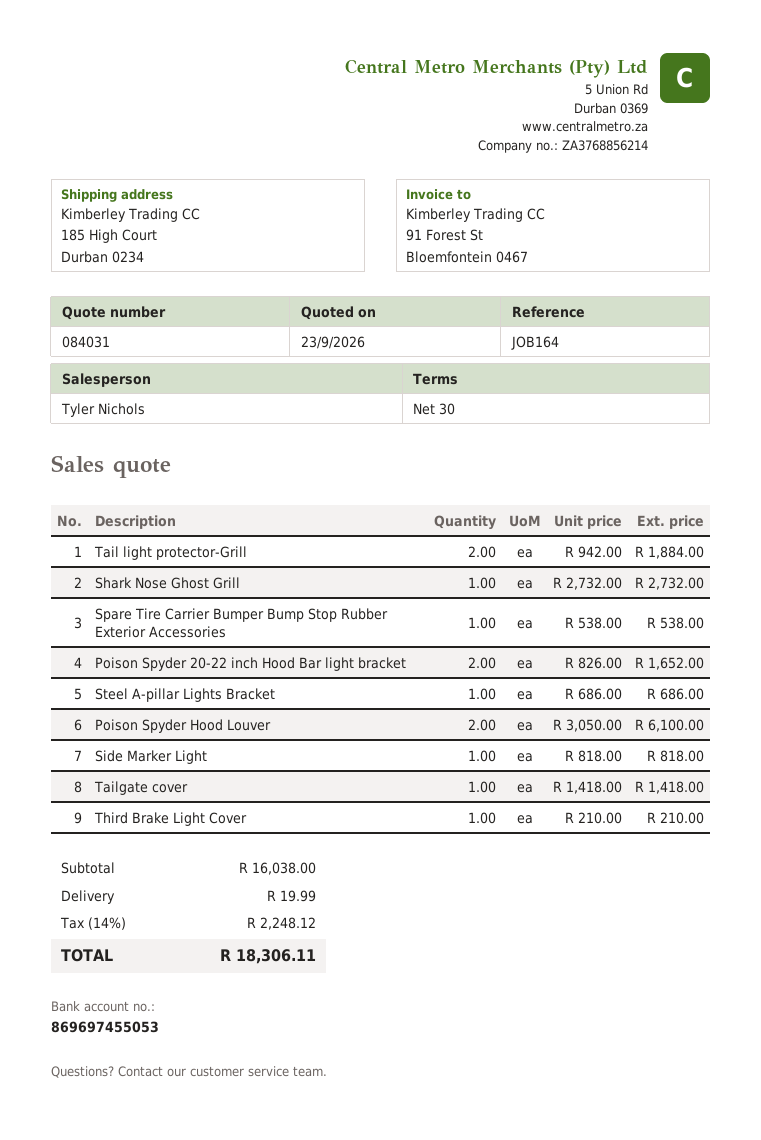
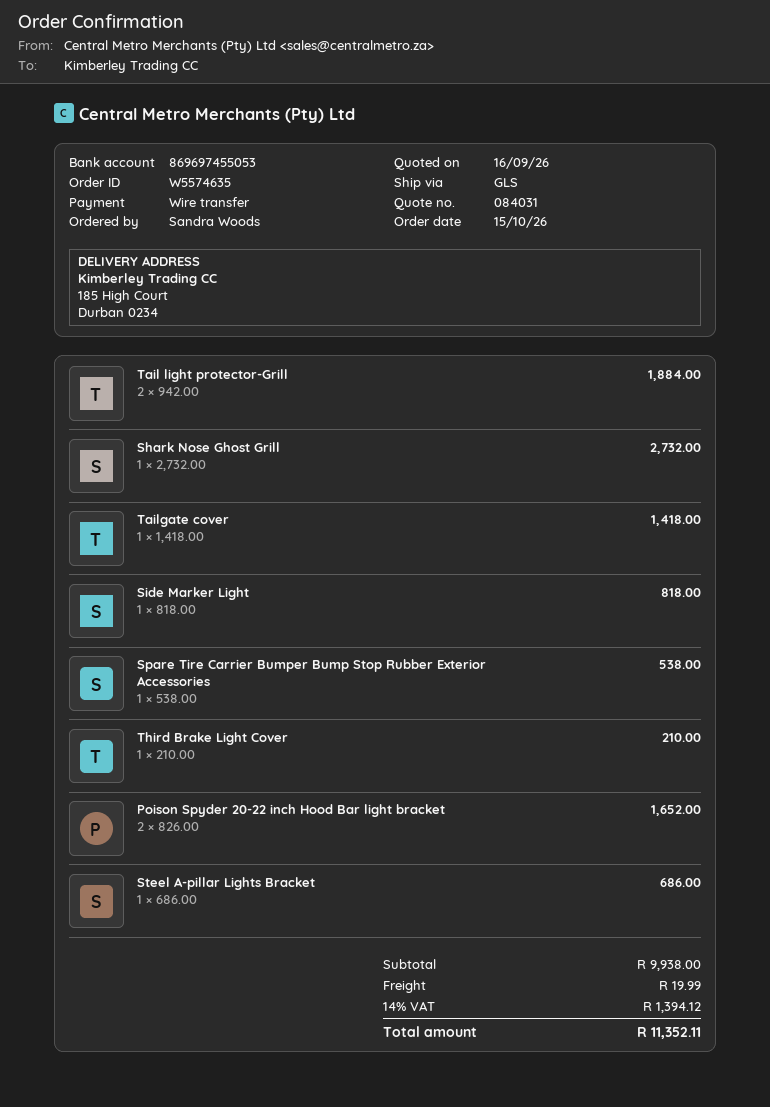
quote date: 2026-09-23 -> 2026-09-16
Poison Spyder Hood Louver: 2 x 3050.00 = 6100.00 -> none
subtotal: 16038.00 -> 9938.00
tax: 14% = 2248.12 -> 14% = 1394.12
total: 18306.11 -> 11352.11

